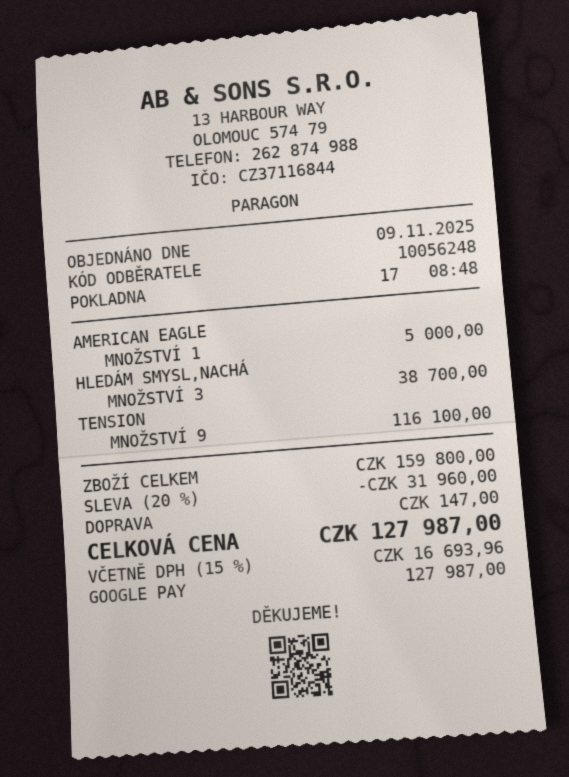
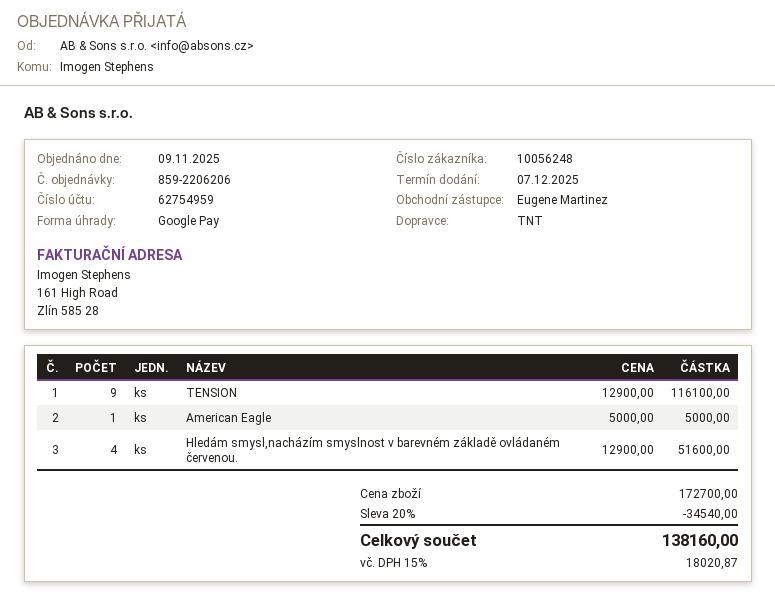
HLEDÁM SMYSL,NACHÁ: 3 for 38700.00 -> 4 for 51600.00
subtotal: 159800.00 -> 172700.00
discount: 20% = 31960.00 -> 20% = 34540.00
shipping: 147.00 -> none
tax: 15% = 16693.96 -> 15% = 18020.87
total: 127987.00 -> 138160.00

